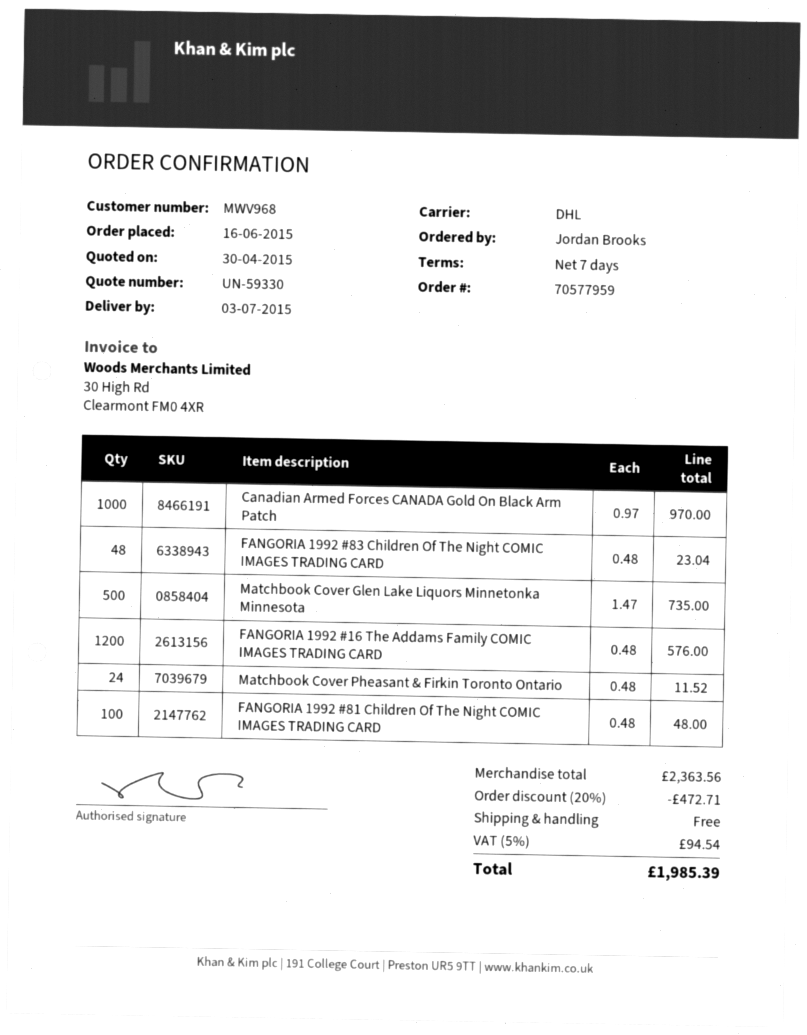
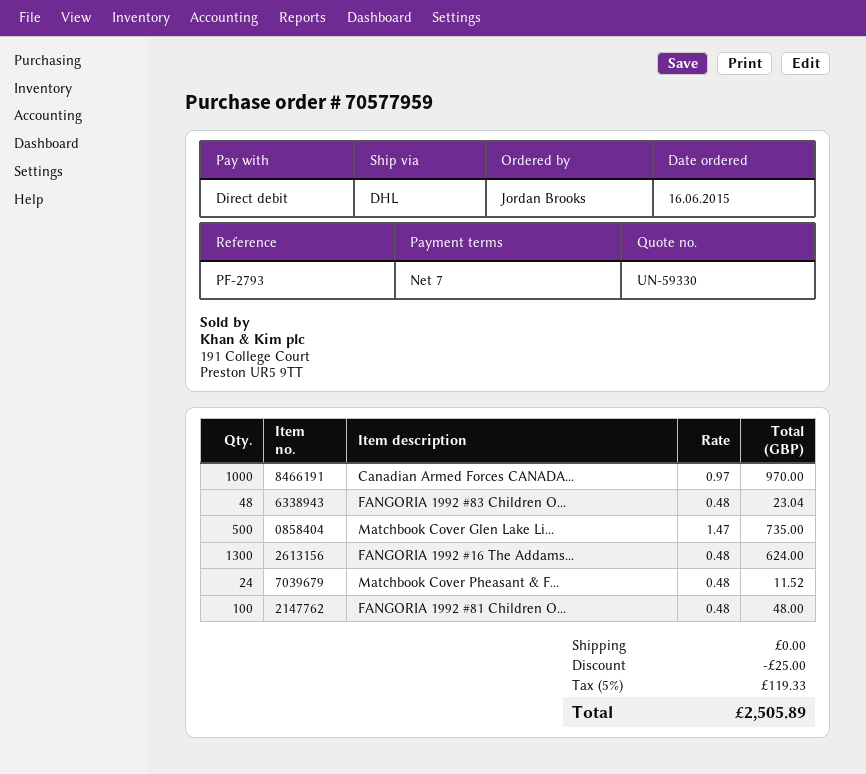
FANGORIA 1992 #16 The Addams Family COMIC IMAGES TRADING CARD: 1200 x 0.48 = 576.00 -> 1300 x 0.48 = 624.00
discount: 472.71 -> 25.00
tax: 5% = 94.54 -> 5% = 119.33
total: 1985.39 -> 2505.89

